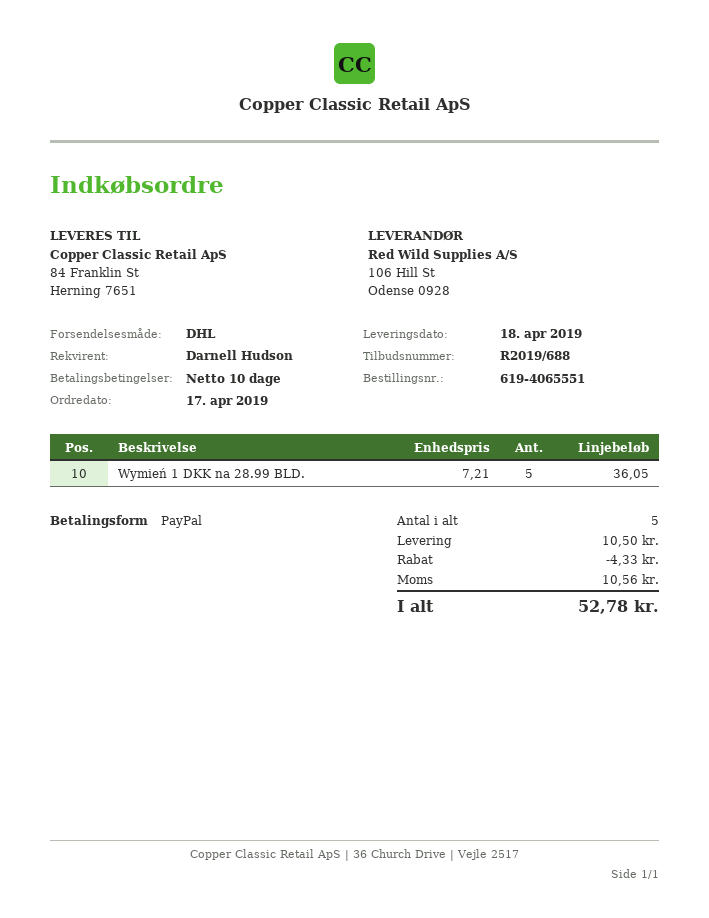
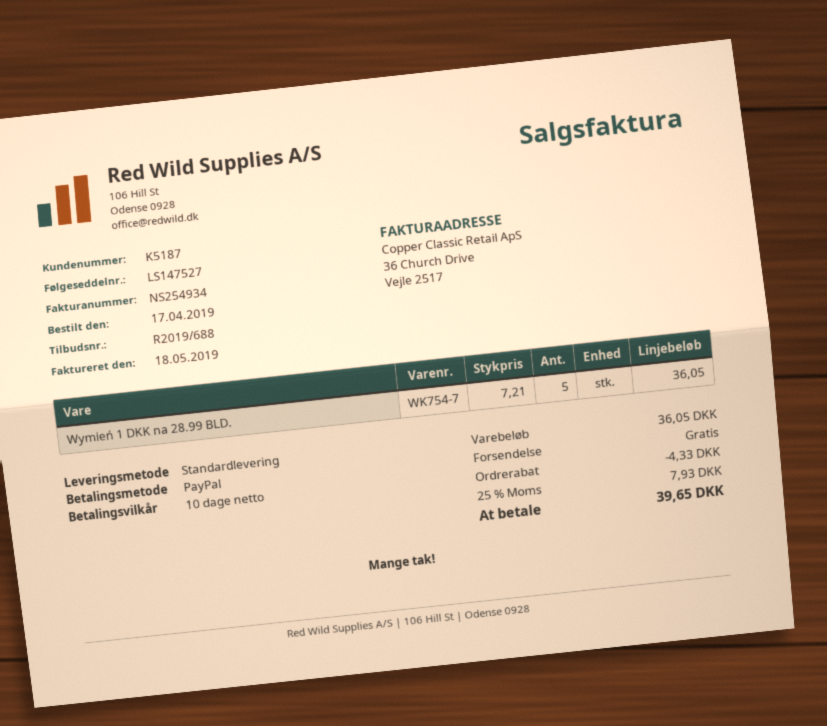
shipping method: DHL -> standard
shipping: 10.50 -> 0.00
tax: 10.56 -> 7.93
total: 52.78 -> 39.65

